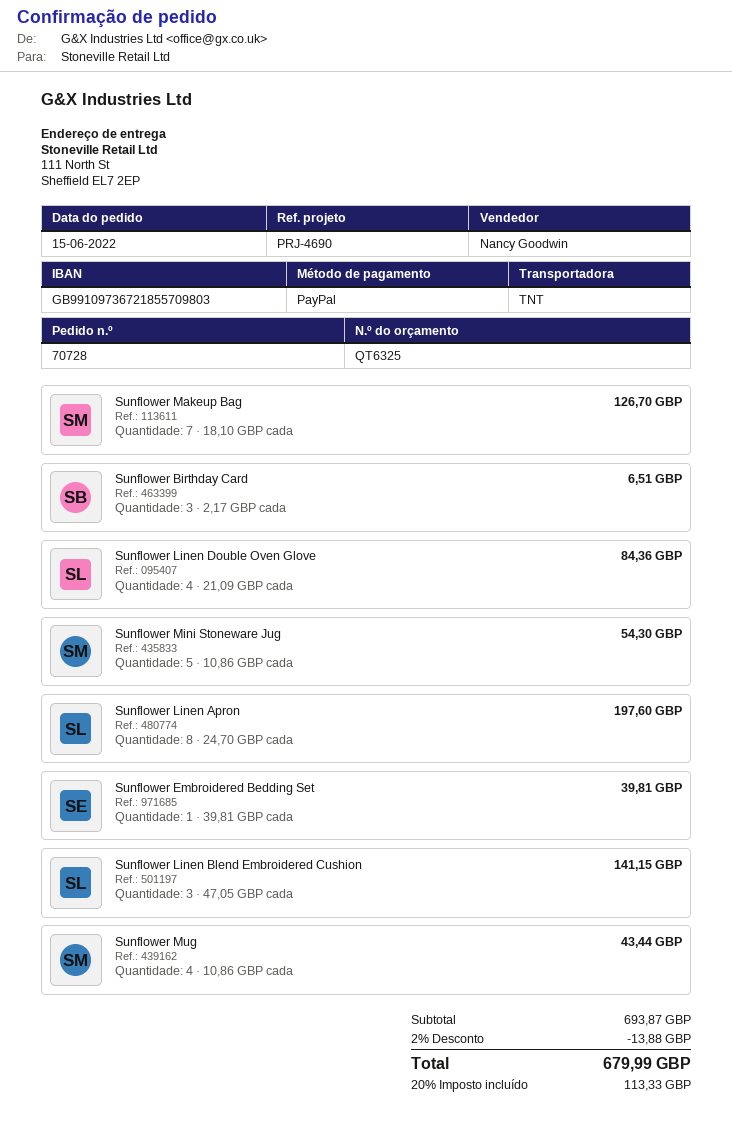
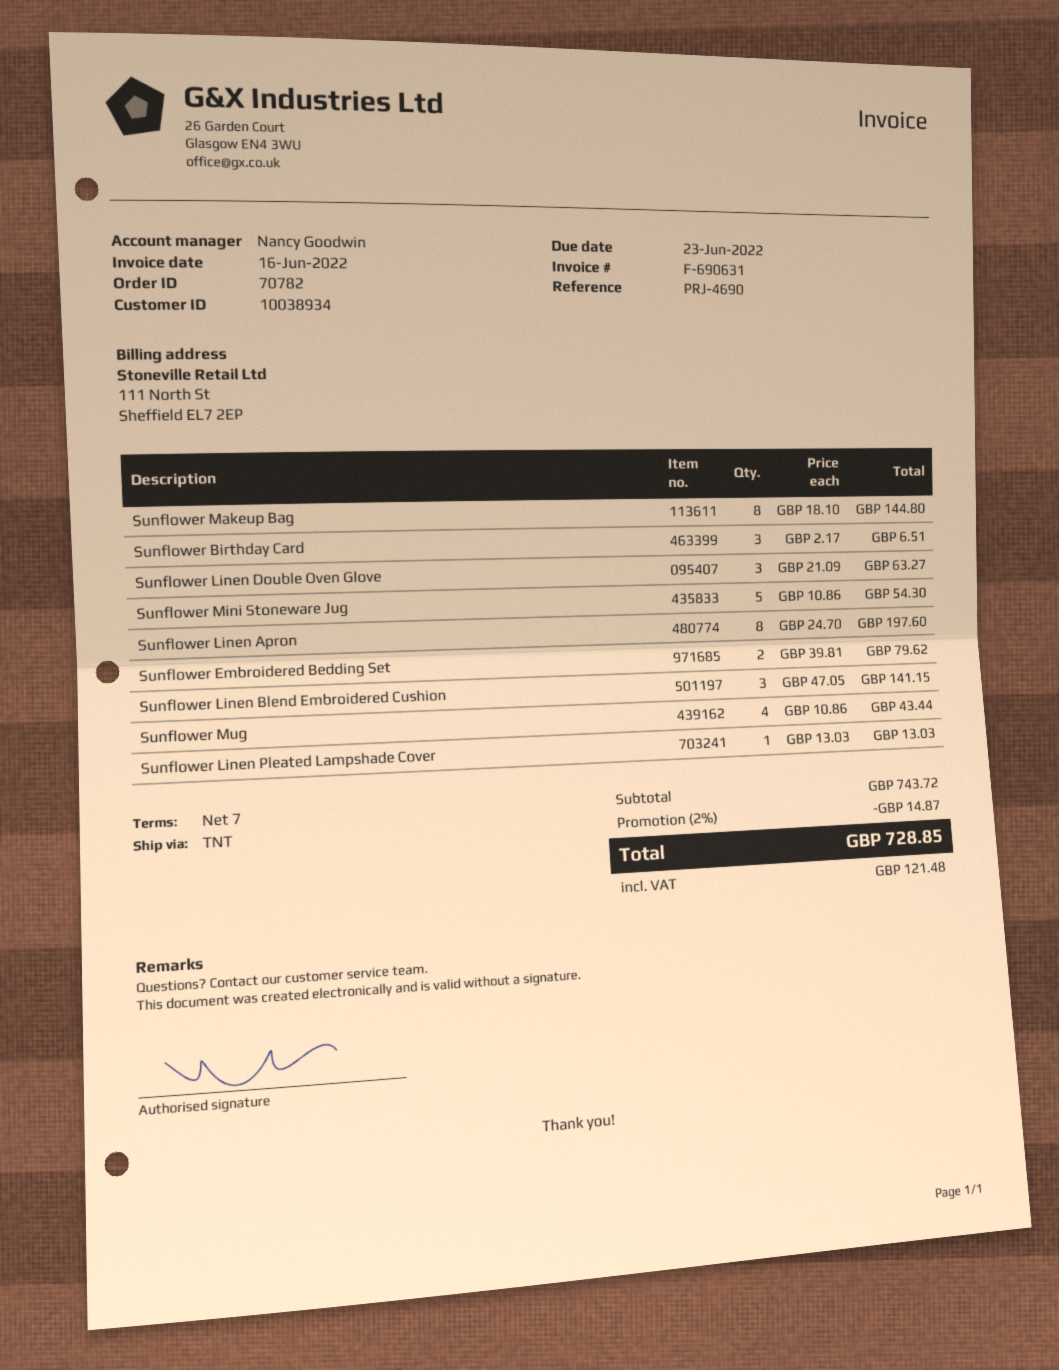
order number: 70728 -> 70782
Sunflower Makeup Bag: 7 x 18.10 = 126.70 -> 8 x 18.10 = 144.80
Sunflower Linen Double Oven Glove: 4 x 21.09 = 84.36 -> 3 x 21.09 = 63.27
Sunflower Embroidered Bedding Set: 1 x 39.81 = 39.81 -> 2 x 39.81 = 79.62
Sunflower Linen Pleated Lampshade Cover: none -> 1 x 13.03 = 13.03
subtotal: 693.87 -> 743.72
discount: 2% = 13.88 -> 2% = 14.87
tax: 113.33 -> 121.48
total: 679.99 -> 728.85

